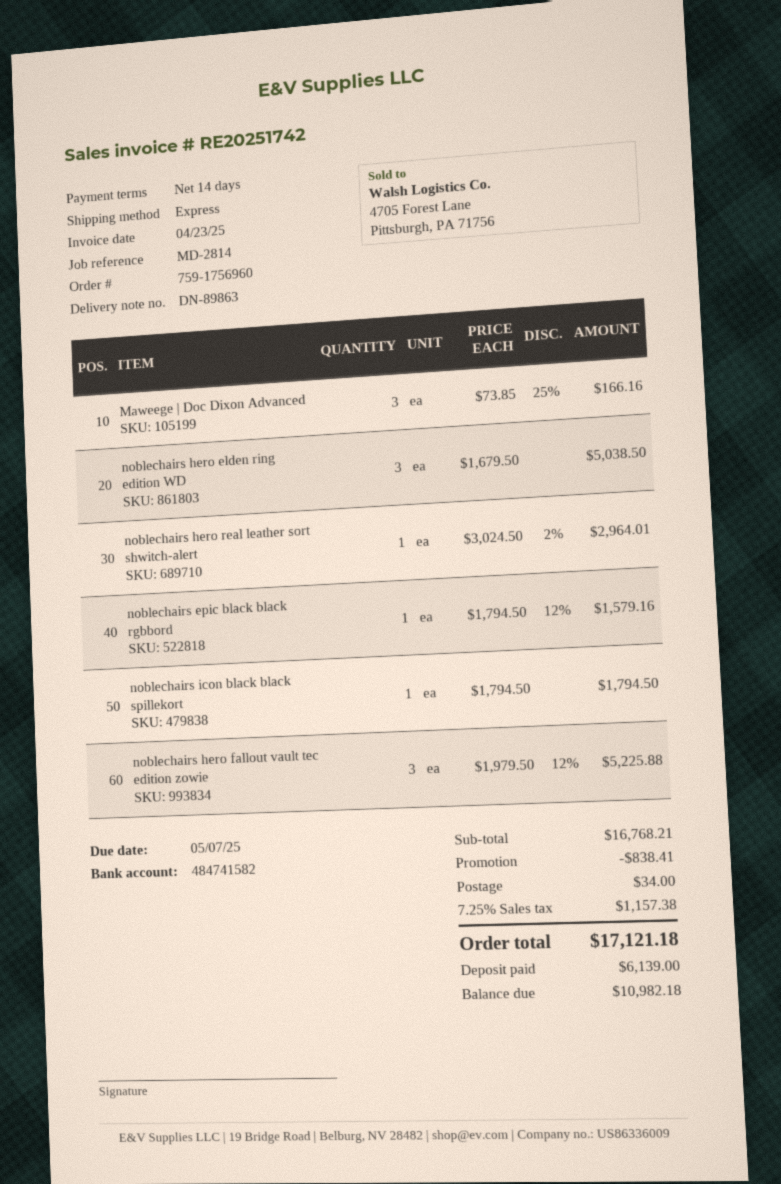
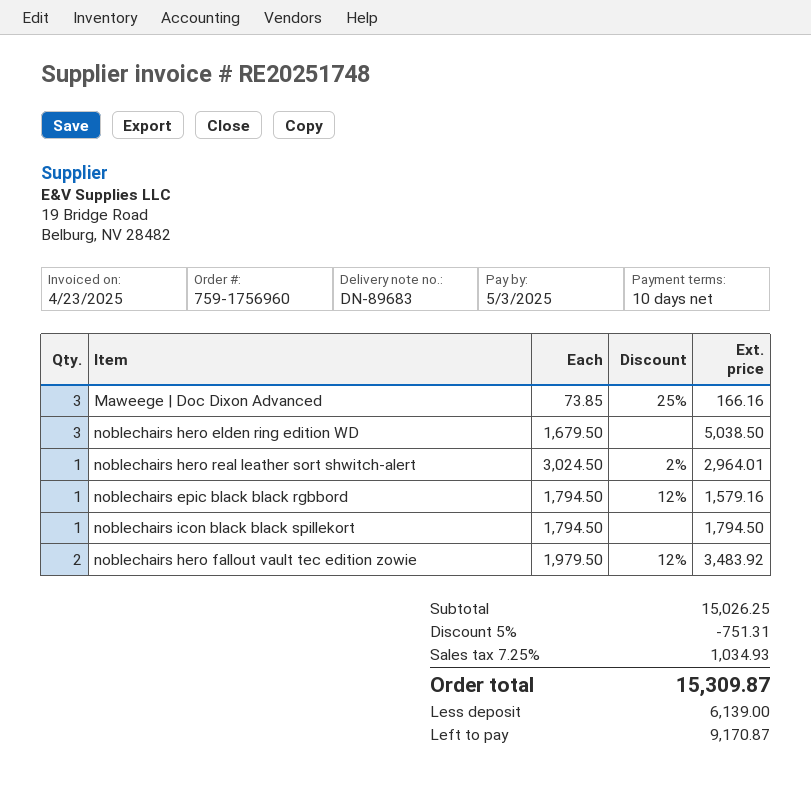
delivery note number: DN-89863 -> DN-89683
invoice number: RE20251742 -> RE20251748
payment terms: 14 days -> 10 days
due date: 2025-05-07 -> 2025-05-03
noblechairs hero fallout vault tec edition zowie: 3 x 1979.50 - 12% = 5225.88 -> 2 x 1979.50 - 12% = 3483.92
subtotal: 16768.21 -> 15026.25
discount: 838.41 -> 751.31
shipping: 34.00 -> none
tax: 7.25% = 1157.38 -> 7.25% = 1034.93
total: 17121.18 -> 15309.87
balance: 10982.18 -> 9170.87

